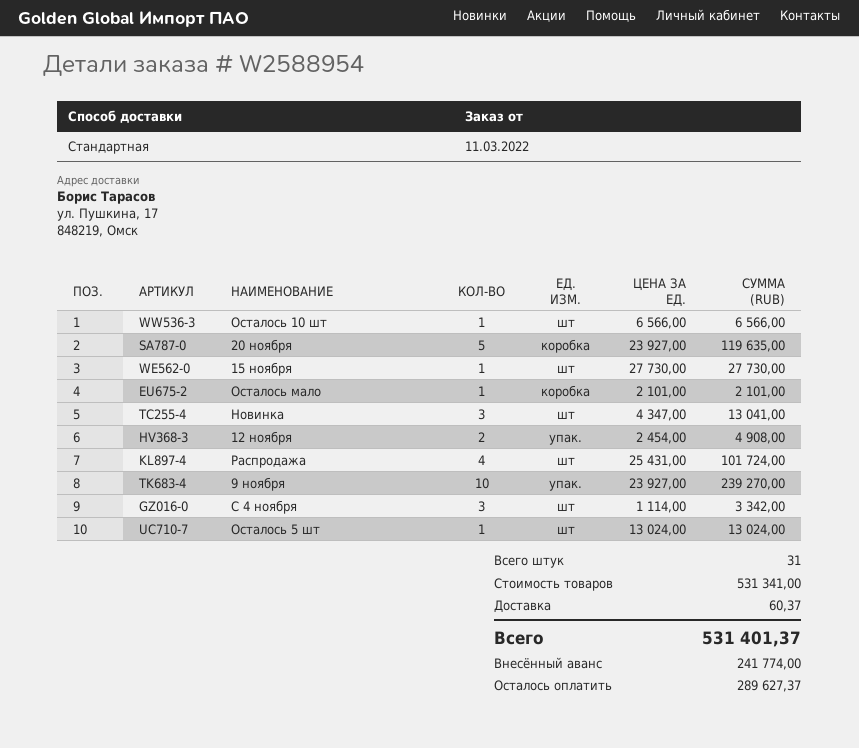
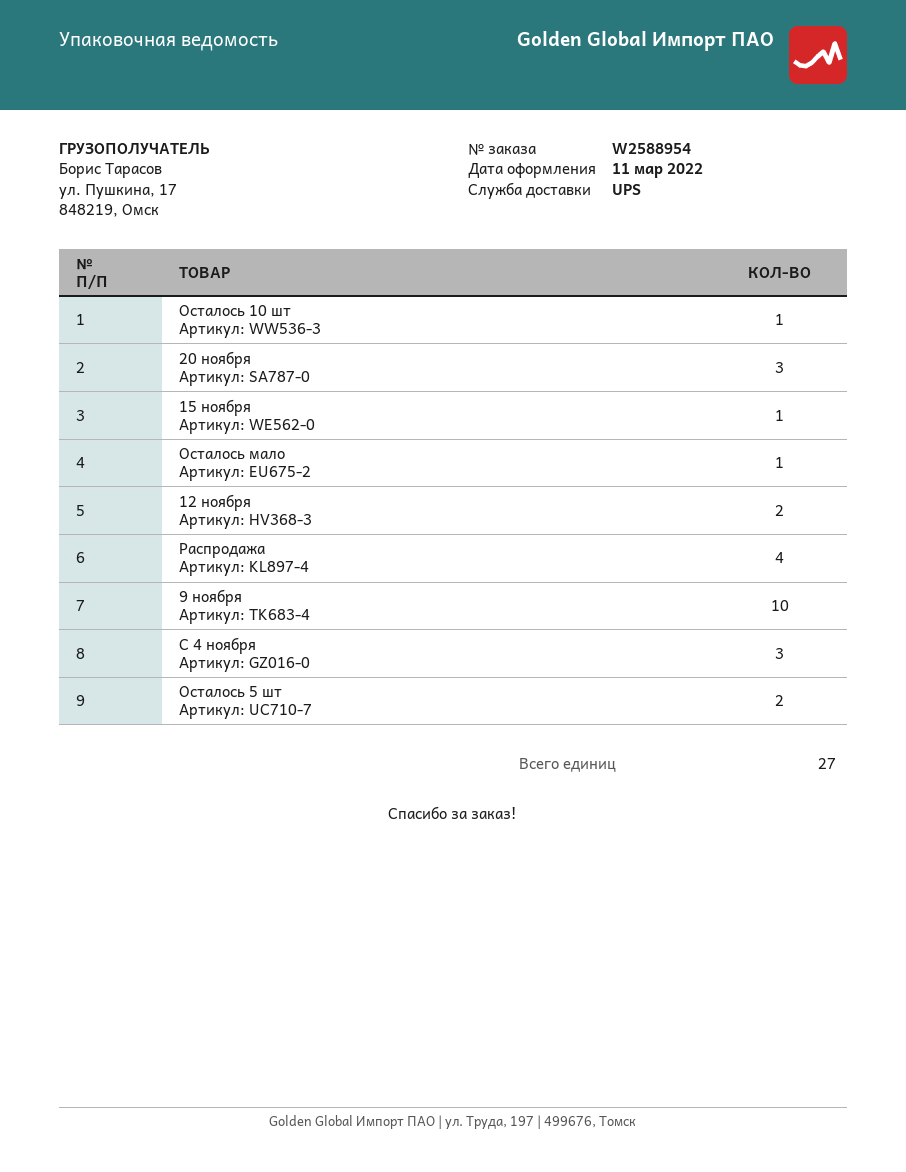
shipping method: standard -> UPS
20 ноября: 5 -> 3
Новинка: 3 -> none
Осталось 5 шт: 1 -> 2
total quantity: 31 -> 27

